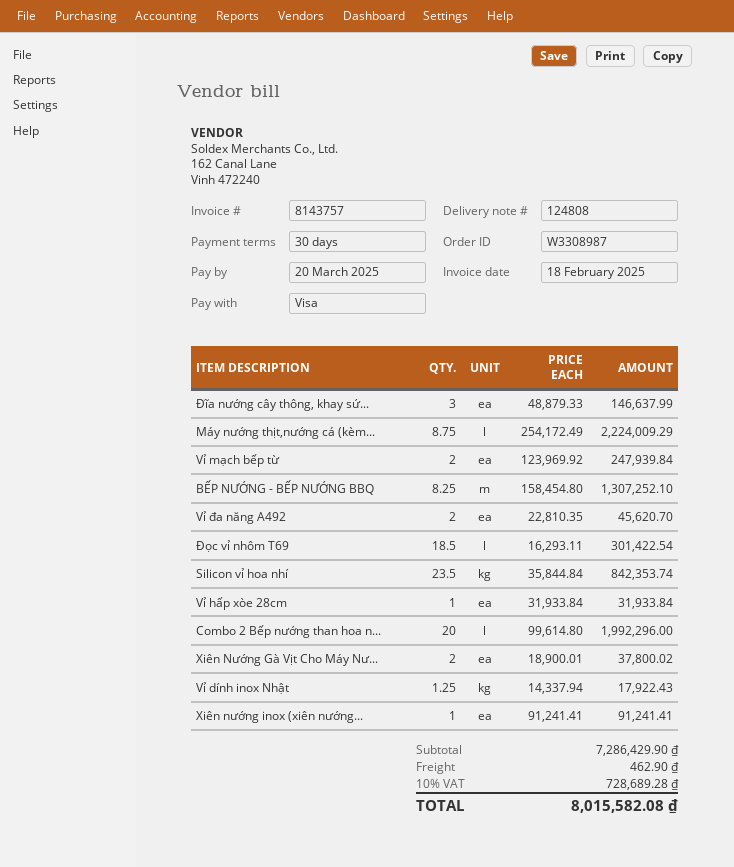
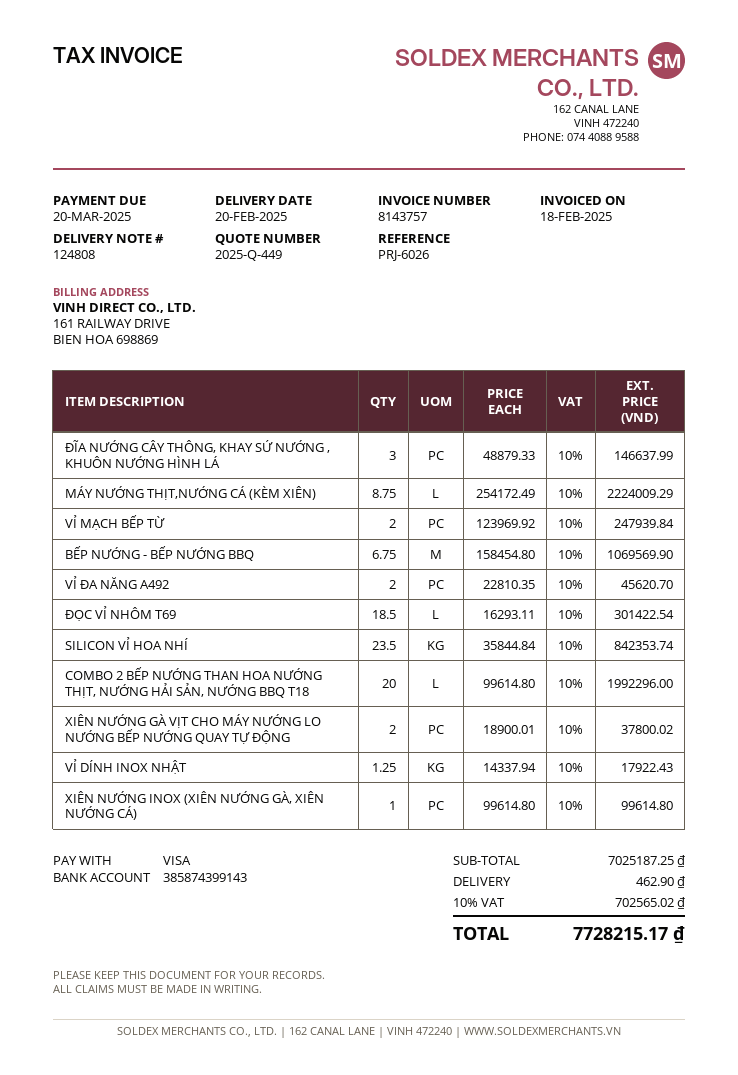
BẾP NƯỚNG - BẾP NƯỚNG BBQ: 8.25 x 158454.80 = 1307252.10 -> 6.75 x 158454.80 = 1069569.90
Vỉ hấp xòe 28cm: 1 x 31933.84 = 31933.84 -> none
Xiên nướng inox (xiên nướng...: 1 x 91241.41 = 91241.41 -> 1 x 99614.80 = 99614.80
subtotal: 7286429.90 -> 7025187.25
tax: 10% = 728689.28 -> 10% = 702565.02
total: 8015582.08 -> 7728215.17

